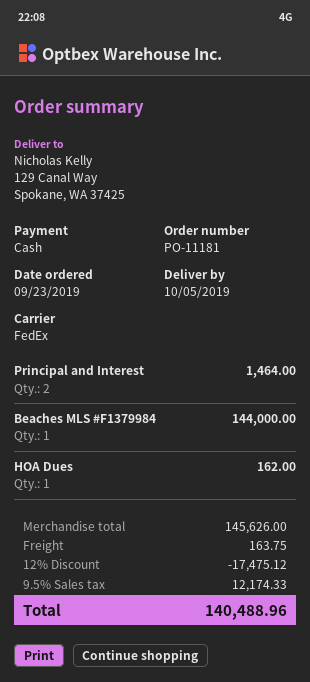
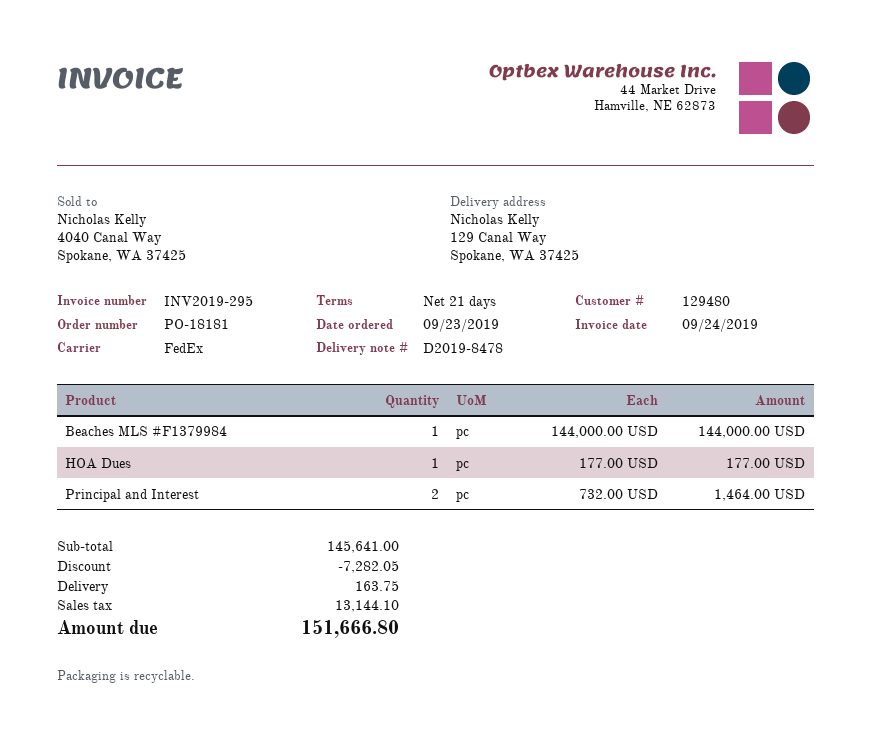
order number: PO-11181 -> PO-18181
HOA Dues: 1 for 162.00 -> 1 for 177.00
subtotal: 145626.00 -> 145641.00
discount: 17475.12 -> 7282.05
tax: 12174.33 -> 13144.10
total: 140488.96 -> 151666.80

